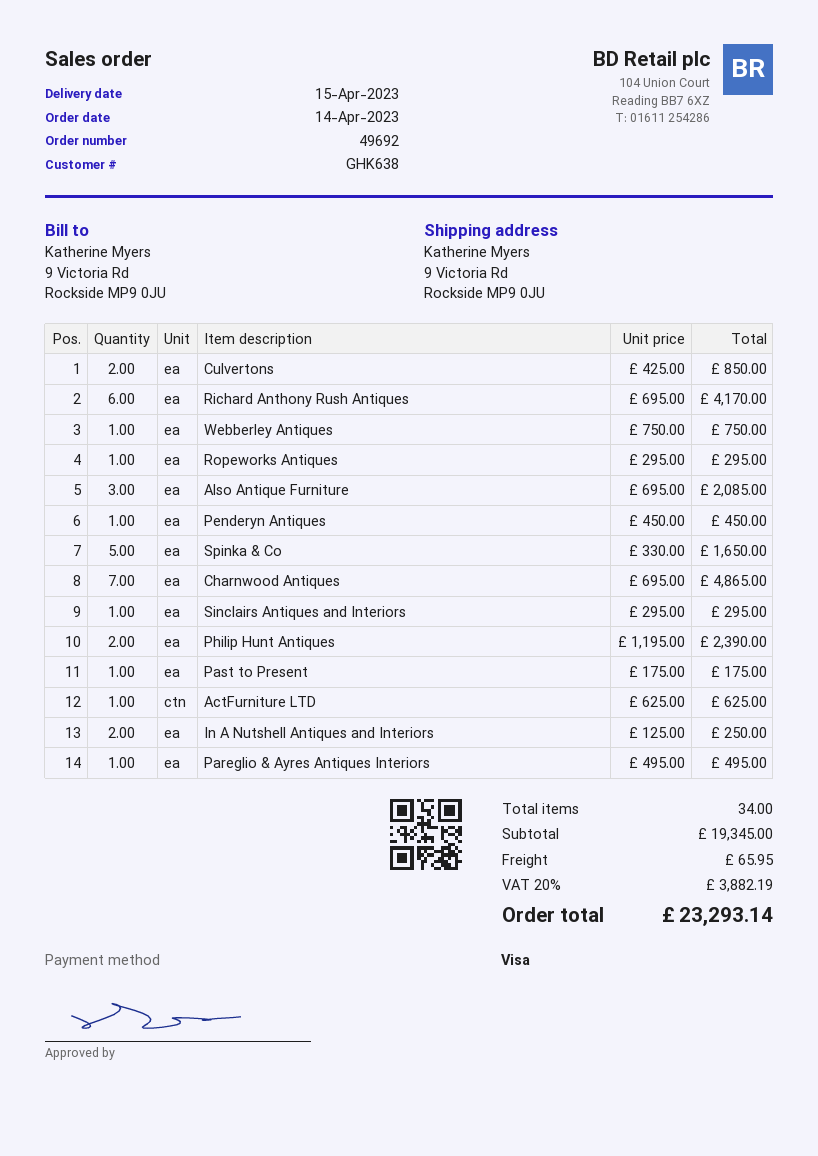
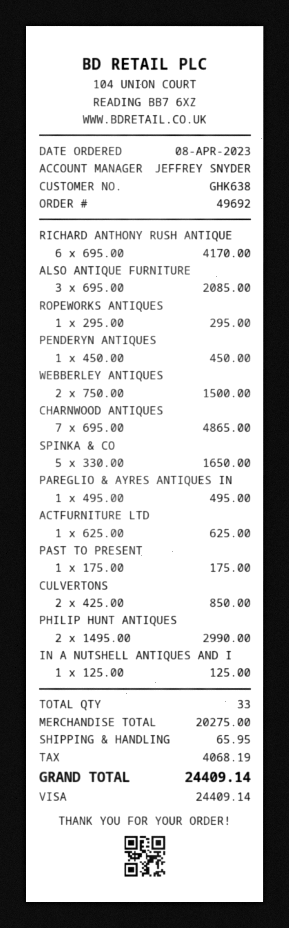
order date: 2023-04-14 -> 2023-04-08
Webberley Antiques: 1 x 750.00 = 750.00 -> 2 x 750.00 = 1500.00
Sinclairs Antiques and Interiors: 1 x 295.00 = 295.00 -> none
Philip Hunt Antiques: 2 x 1195.00 = 2390.00 -> 2 x 1495.00 = 2990.00
In A Nutshell Antiques and Interiors: 2 x 125.00 = 250.00 -> 1 x 125.00 = 125.00
total quantity: 34 -> 33
subtotal: 19345.00 -> 20275.00
tax: 3882.19 -> 4068.19
total: 23293.14 -> 24409.14

